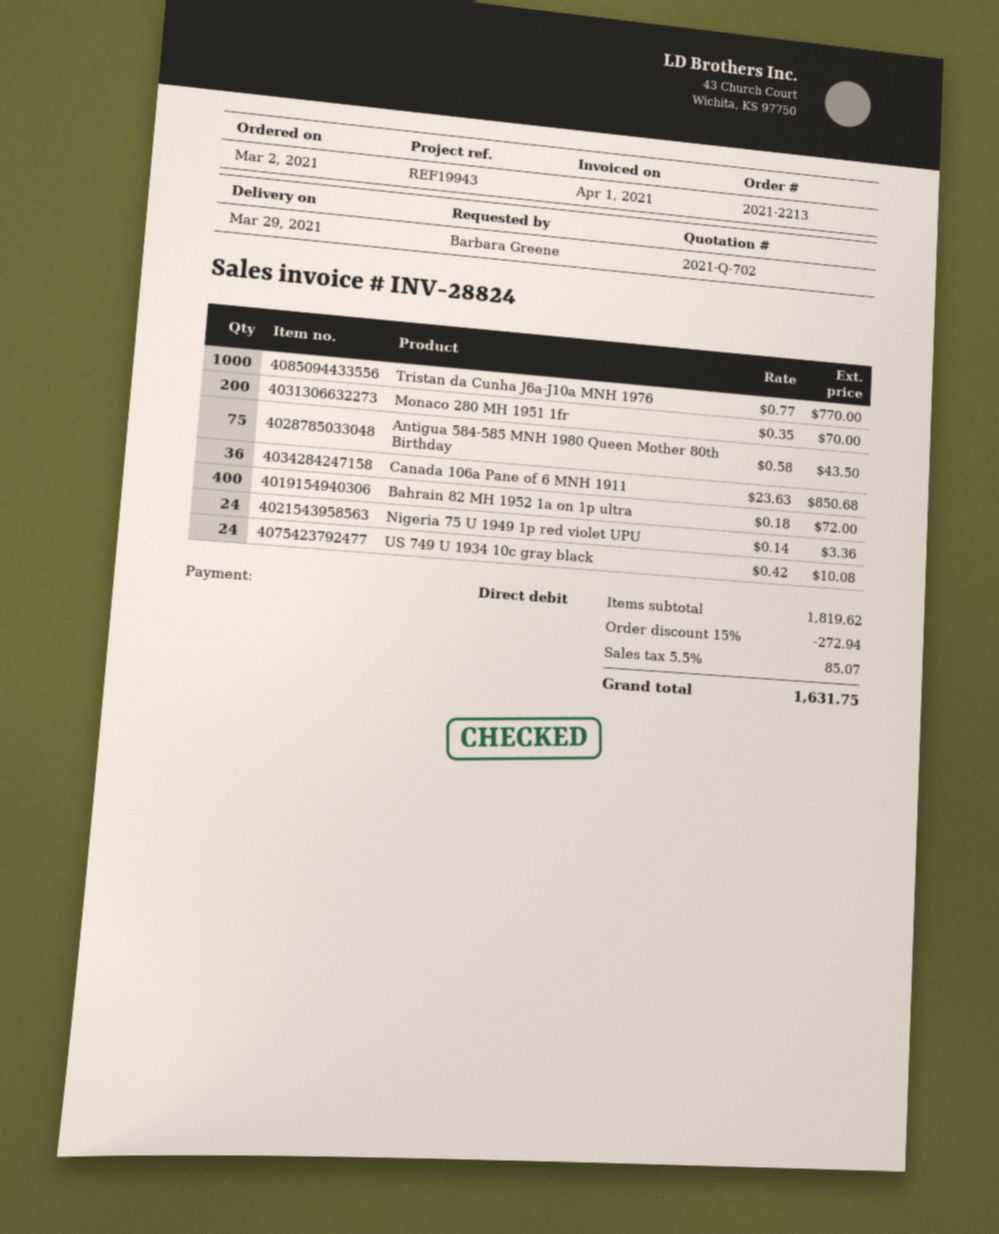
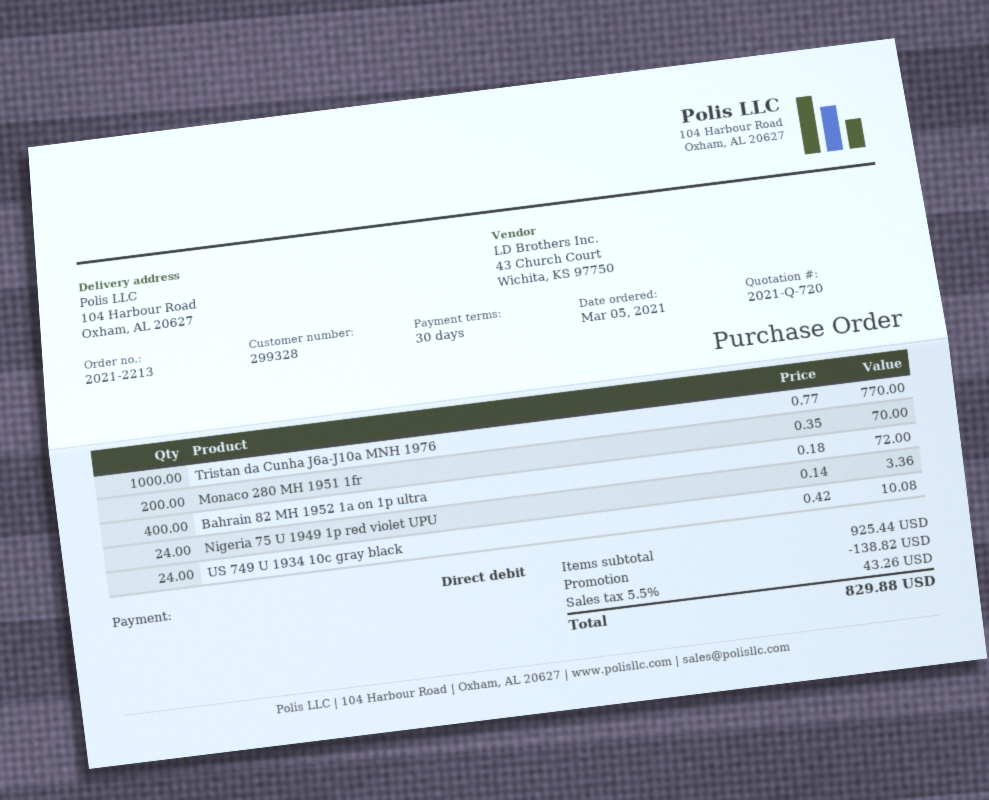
quote number: 2021-Q-702 -> 2021-Q-720
order date: 2021-03-02 -> 2021-03-05
Antigua 584-585 MNH 1980 Queen Mother 80th Birthday: 75 x 0.58 = 43.50 -> none
Canada 106a Pane of 6 MNH 1911: 36 x 23.63 = 850.68 -> none
subtotal: 1819.62 -> 925.44
discount: 272.94 -> 138.82
tax: 5.5% = 85.07 -> 5.5% = 43.26
total: 1631.75 -> 829.88

